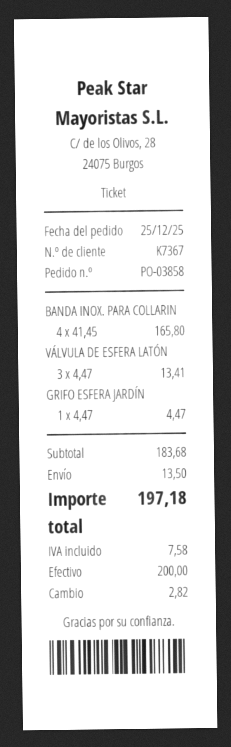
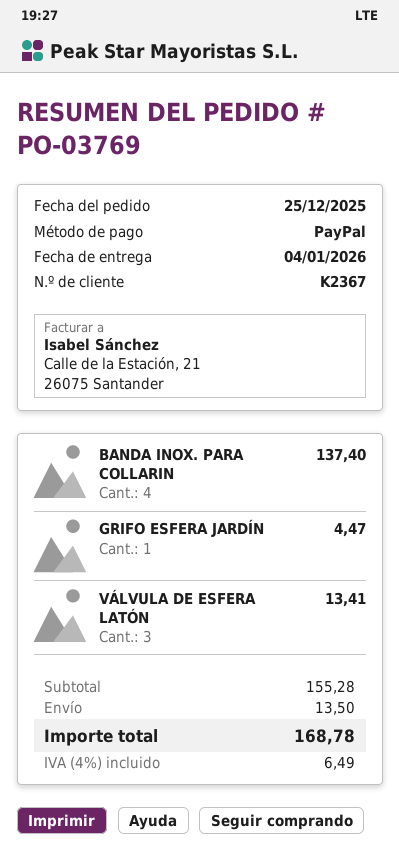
order number: PO-03858 -> PO-03769
customer number: K7367 -> K2367
payment method: cash -> PayPal
BANDA INOX. PARA COLLARIN: 4 for 165.80 -> 4 for 137.40
subtotal: 183.68 -> 155.28
tax: 7.58 -> 6.49
total: 197.18 -> 168.78

